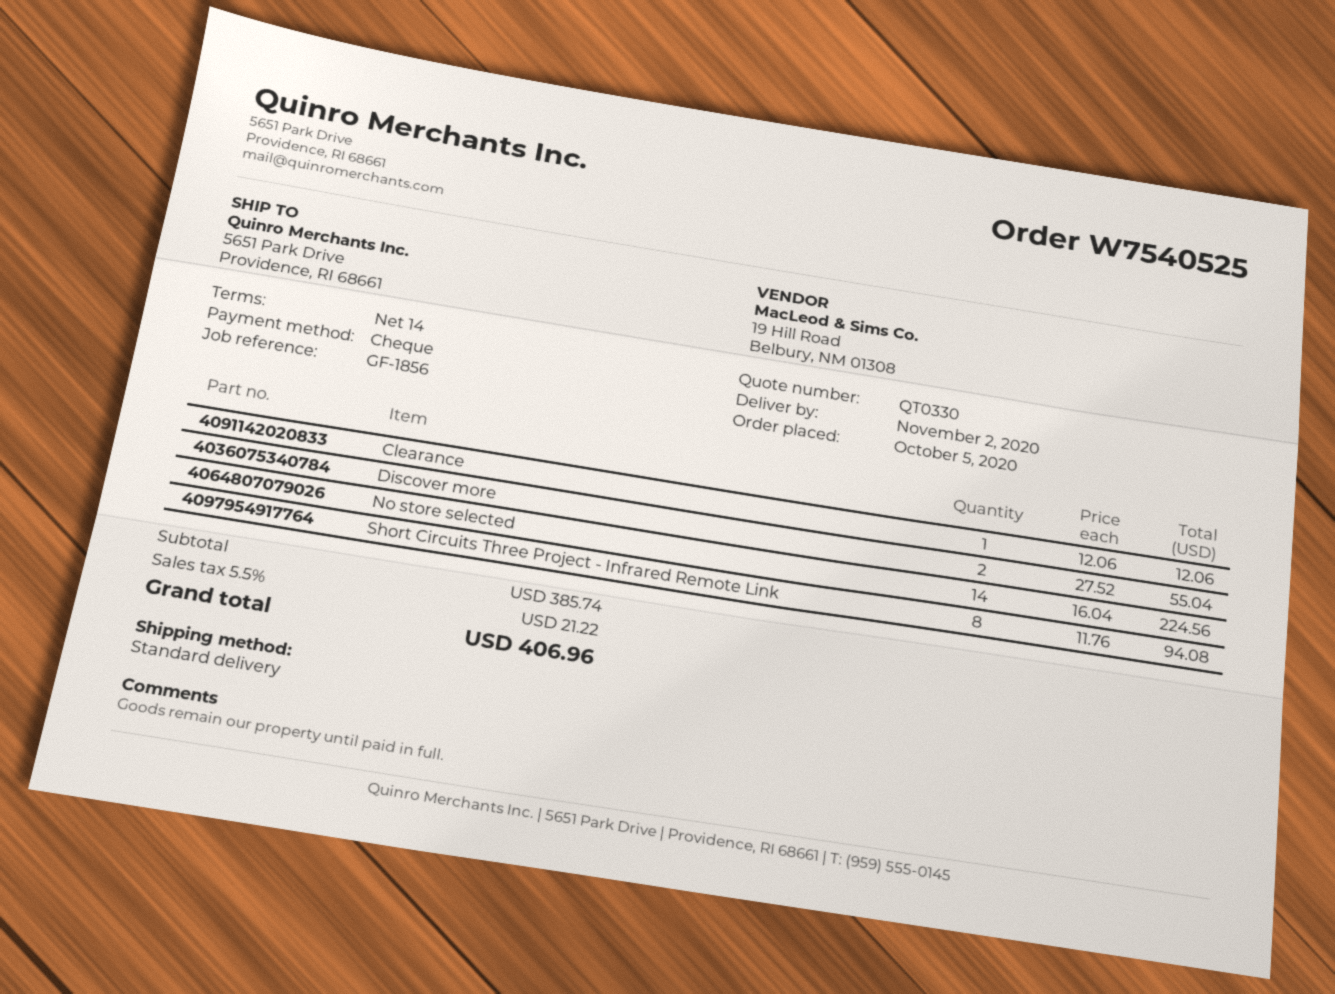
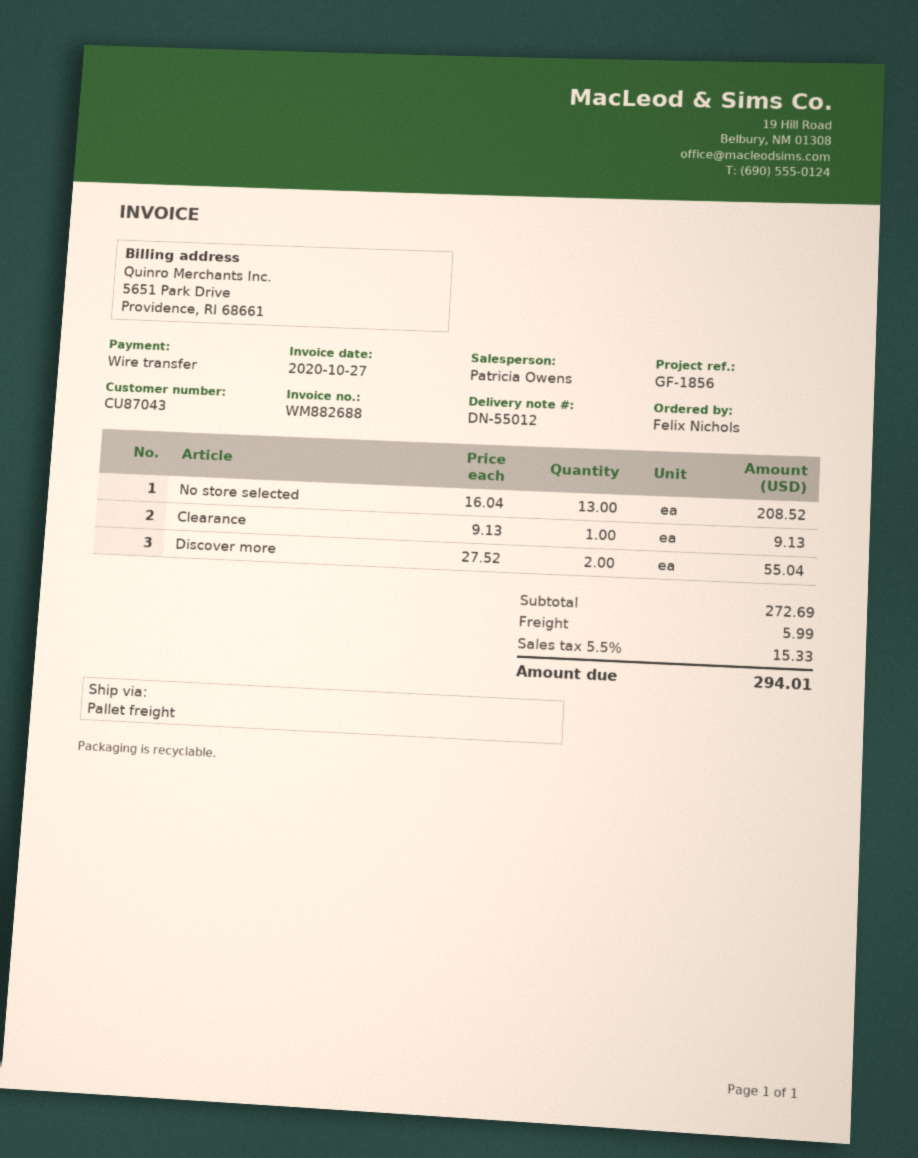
payment method: cheque -> bank transfer
shipping method: standard -> pallet freight
Clearance: 1 x 12.06 = 12.06 -> 1 x 9.13 = 9.13
No store selected: 14 x 16.04 = 224.56 -> 13 x 16.04 = 208.52
Short Circuits Three Project - Infrared Remote Link: 8 x 11.76 = 94.08 -> none
subtotal: 385.74 -> 272.69
shipping: none -> 5.99
tax: 5.5% = 21.22 -> 5.5% = 15.33
total: 406.96 -> 294.01

